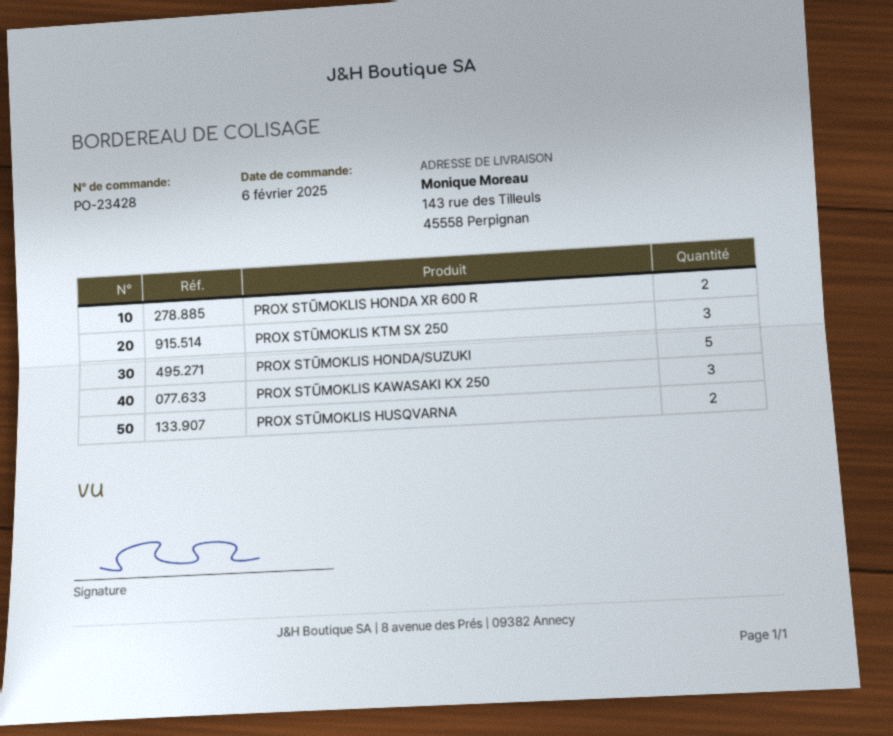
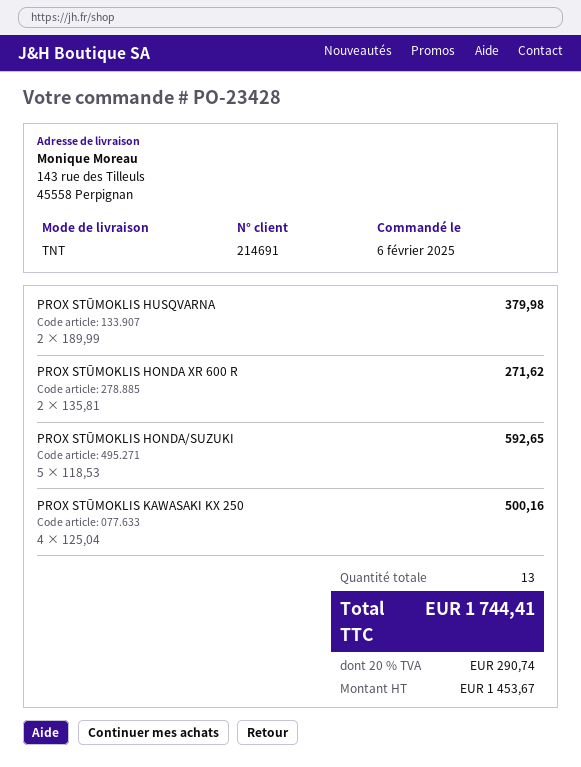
PROX STŪMOKLIS KTM SX 250: 3 -> none
PROX STŪMOKLIS KAWASAKI KX 250: 3 -> 4

